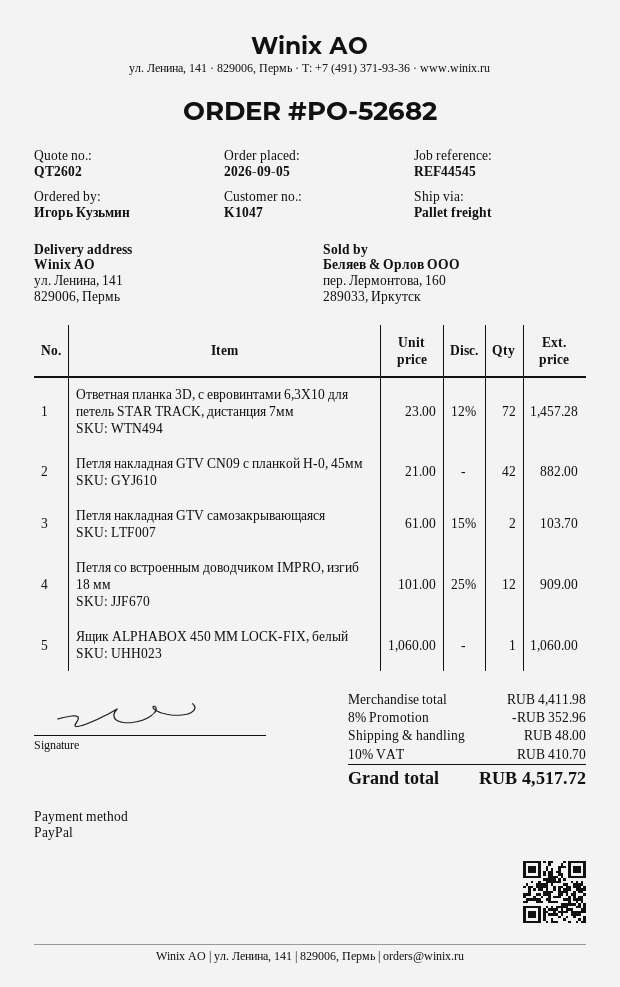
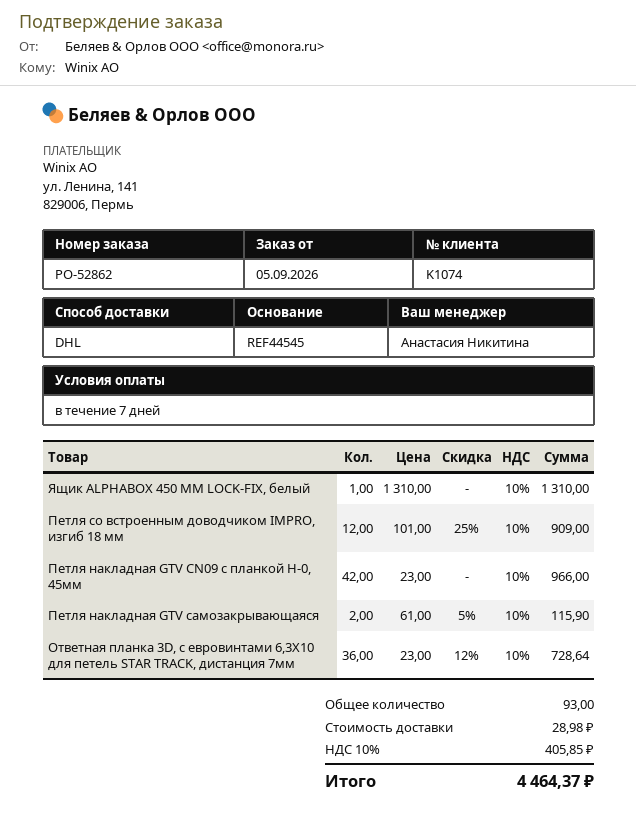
order number: PO-52682 -> PO-52862
customer number: K1047 -> K1074
shipping method: pallet freight -> DHL
Ответная планка 3D, с евровинтами 6,3X10 для петель STAR TRACK, дистанция 7мм: 72 x 23.00 - 12% = 1457.28 -> 36 x 23.00 - 12% = 728.64
Петля накладная GTV CN09 с планкой H-0, 45мм: 42 x 21.00 = 882.00 -> 42 x 23.00 = 966.00
Петля накладная GTV самозакрывающаяся: 2 x 61.00 - 15% = 103.70 -> 2 x 61.00 - 5% = 115.90
Ящик ALPHABOX 450 MM LOCK-FIX, белый: 1 x 1060.00 = 1060.00 -> 1 x 1310.00 = 1310.00
discount: 8% = 352.96 -> none
shipping: 48.00 -> 28.98
tax: 10% = 410.70 -> 10% = 405.85
total: 4517.72 -> 4464.37

